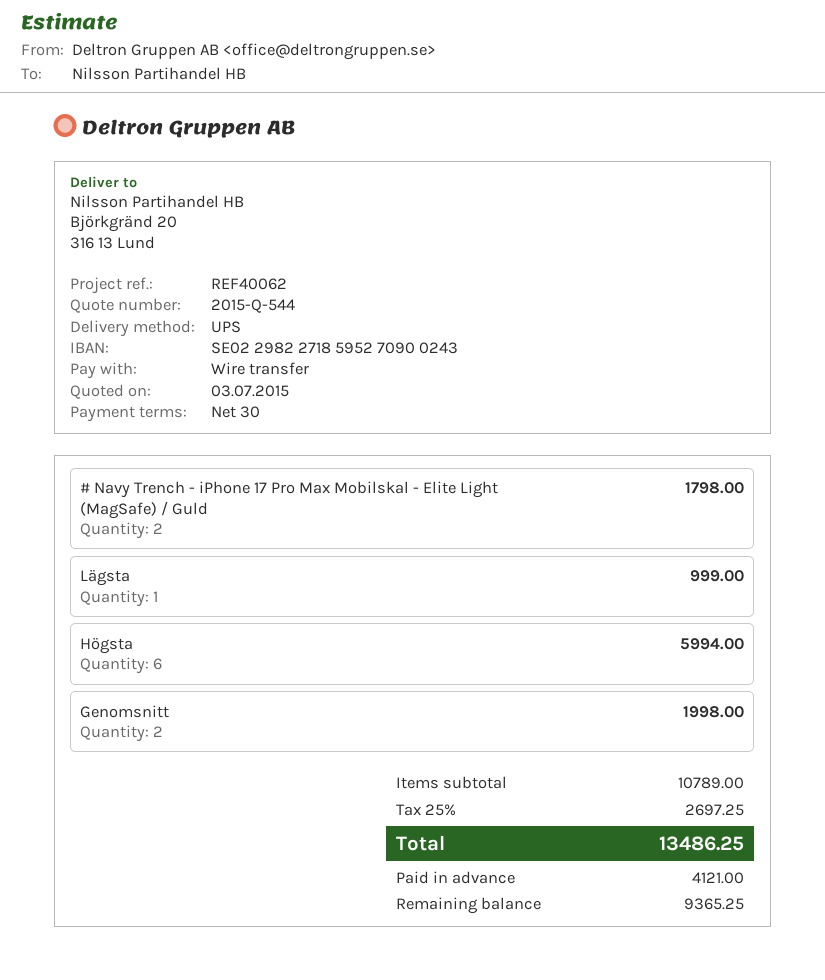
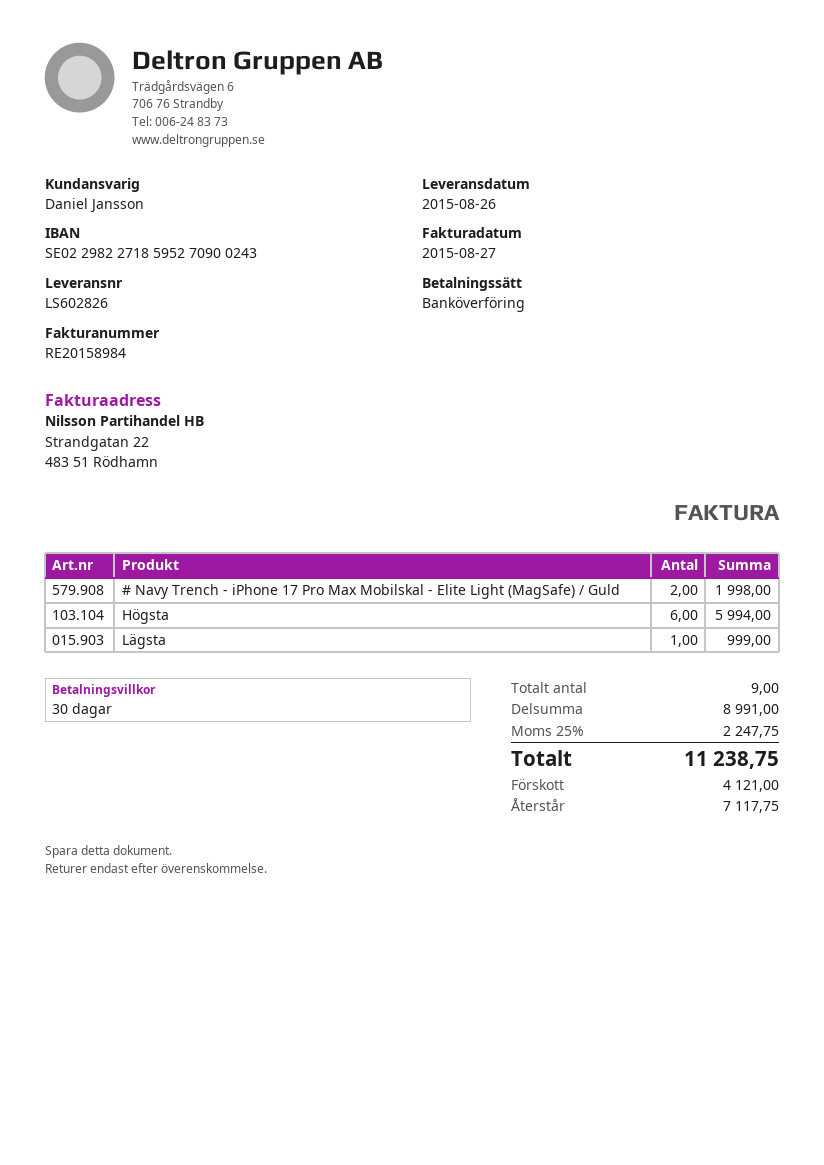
# Navy Trench - iPhone 17 Pro Max Mobilskal - Elite Light (MagSafe) / Guld: 2 for 1798.00 -> 2 for 1998.00
Genomsnitt: 2 for 1998.00 -> none
subtotal: 10789.00 -> 8991.00
tax: 25% = 2697.25 -> 25% = 2247.75
total: 13486.25 -> 11238.75
balance: 9365.25 -> 7117.75

